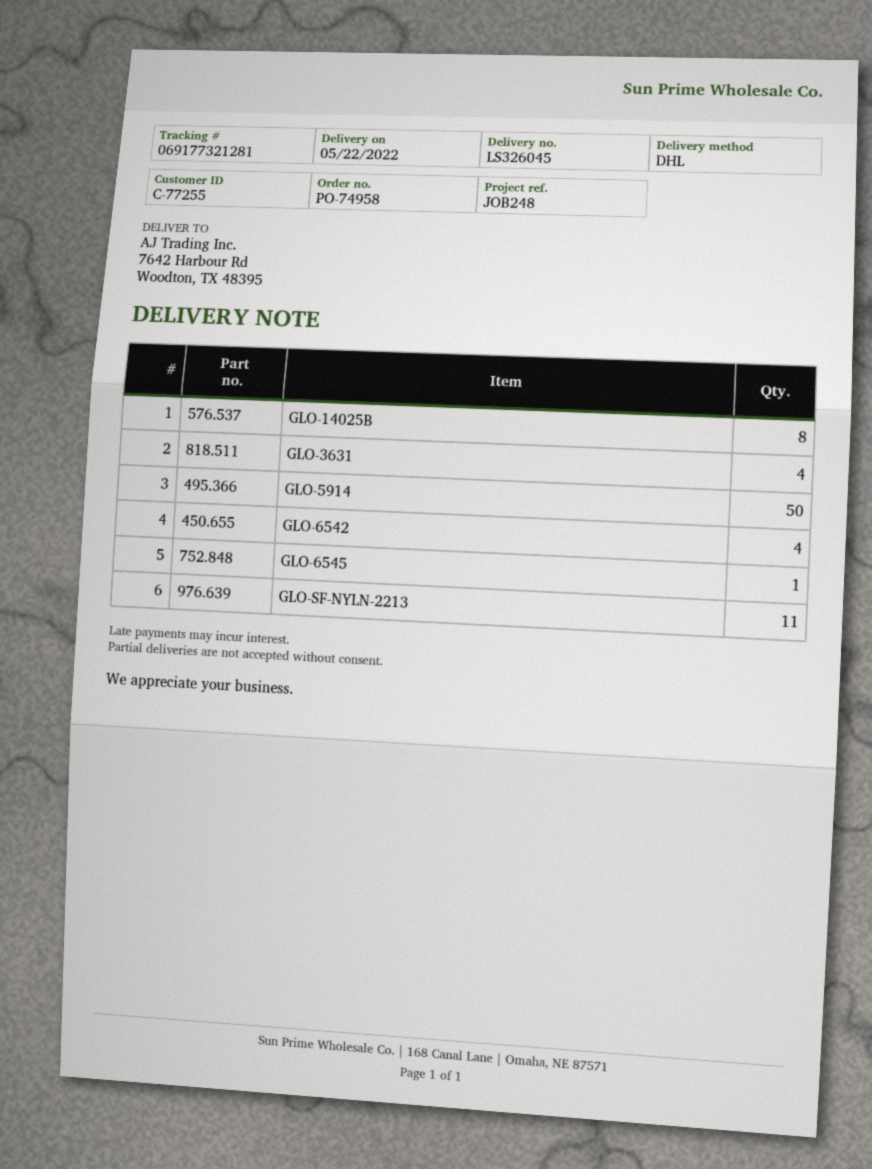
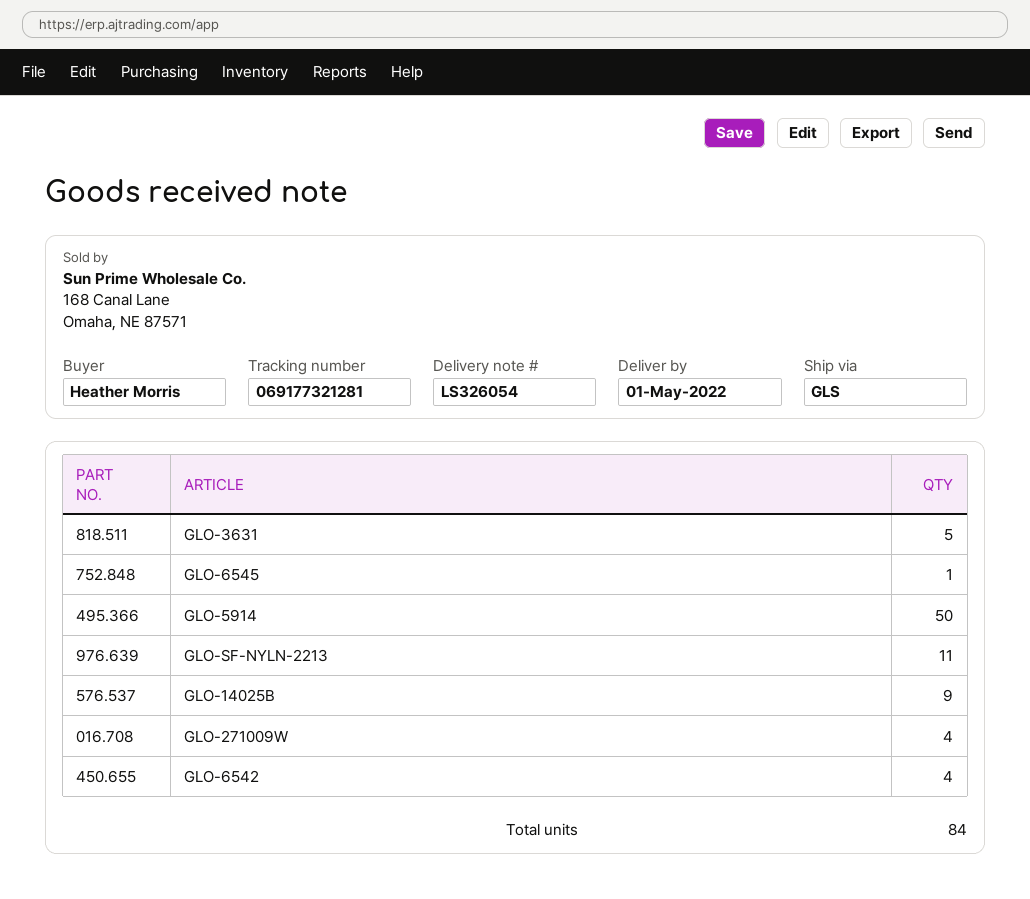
delivery note number: LS326045 -> LS326054
delivery date: 2022-05-22 -> 2022-05-01
shipping method: DHL -> GLS
GLO-14025B: 8 -> 9
GLO-3631: 4 -> 5
GLO-271009W: none -> 4

